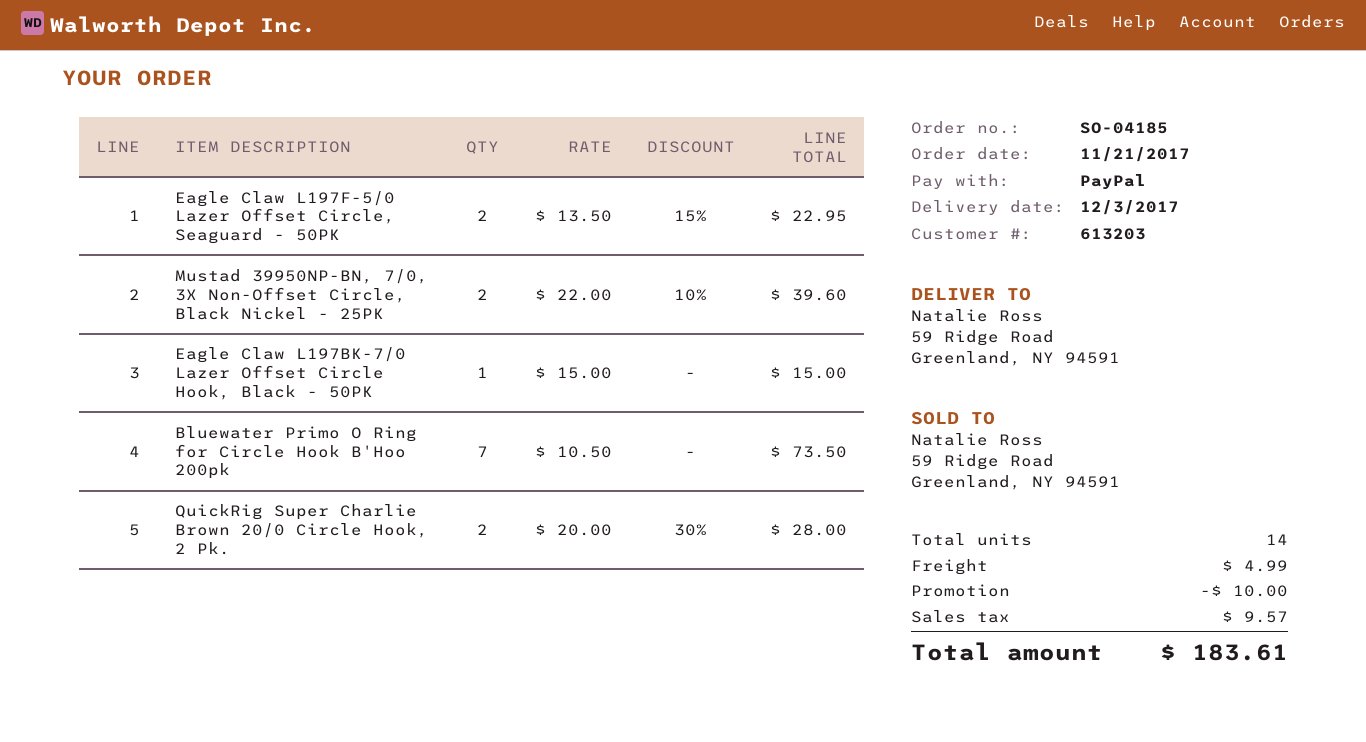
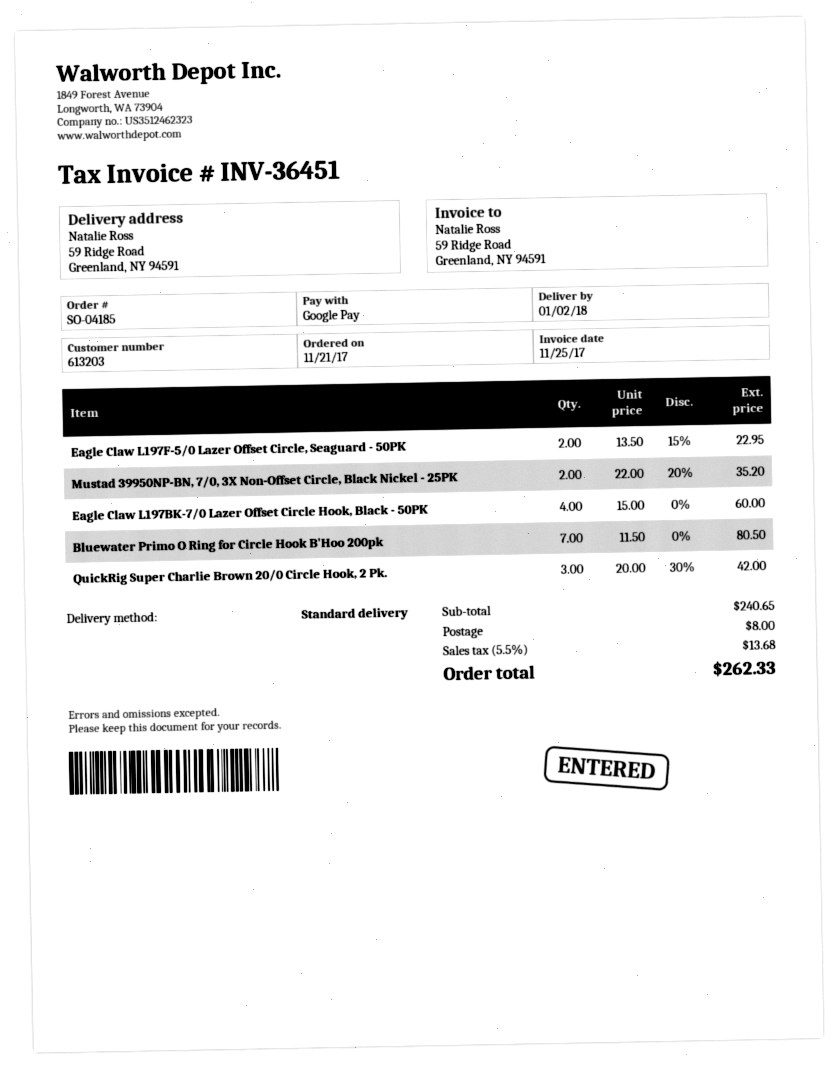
delivery date: 2017-12-03 -> 2018-01-02
payment method: PayPal -> Google Pay
Mustad 39950NP-BN, 7/0, 3X Non-Offset Circle, Black Nickel - 25PK: 2 x 22.00 - 10% = 39.60 -> 2 x 22.00 - 20% = 35.20
Eagle Claw L197BK-7/0 Lazer Offset Circle Hook, Black - 50PK: 1 x 15.00 = 15.00 -> 4 x 15.00 = 60.00
Bluewater Primo O Ring for Circle Hook B'Hoo 200pk: 7 x 10.50 = 73.50 -> 7 x 11.50 = 80.50
QuickRig Super Charlie Brown 20/0 Circle Hook, 2 Pk.: 2 x 20.00 - 30% = 28.00 -> 3 x 20.00 - 30% = 42.00
discount: 10.00 -> none
shipping: 4.99 -> 8.00
tax: 9.57 -> 13.68
total: 183.61 -> 262.33

